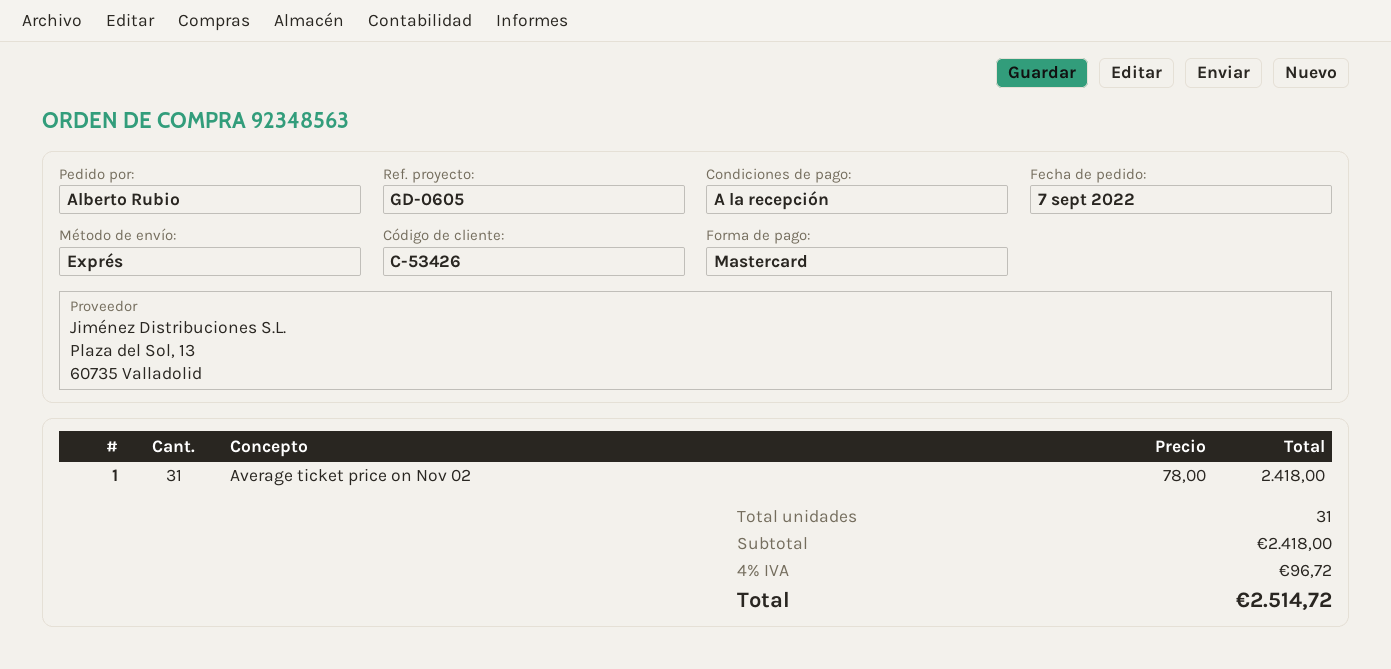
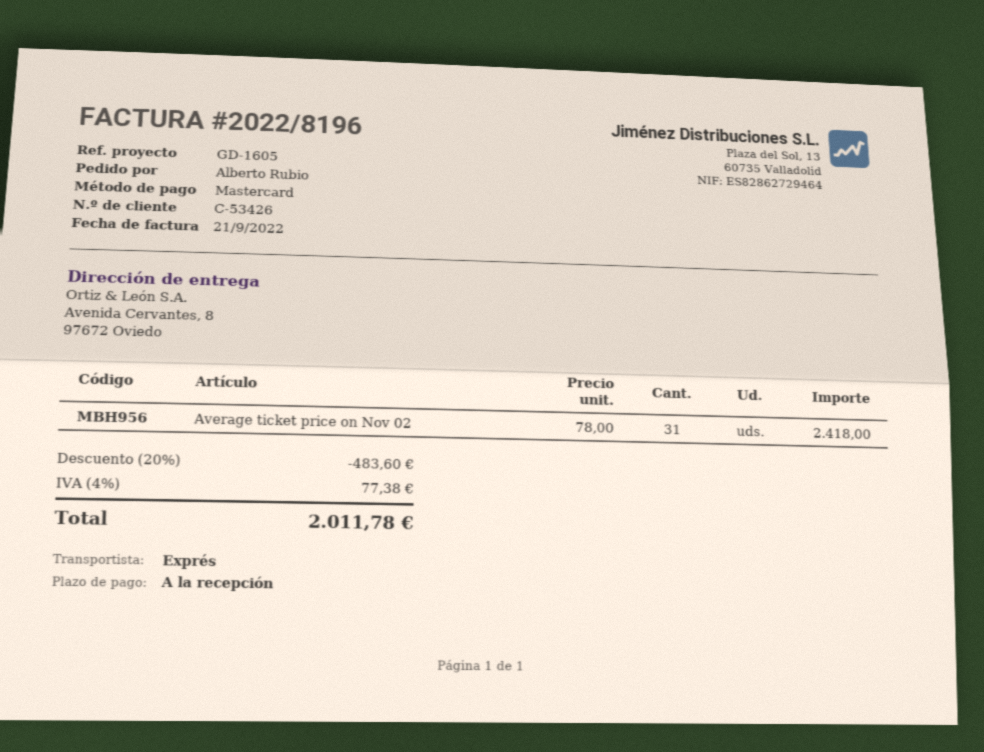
reference: GD-0605 -> GD-1605
discount: none -> 20% = 483.60
tax: 4% = 96.72 -> 4% = 77.38
total: 2514.72 -> 2011.78

